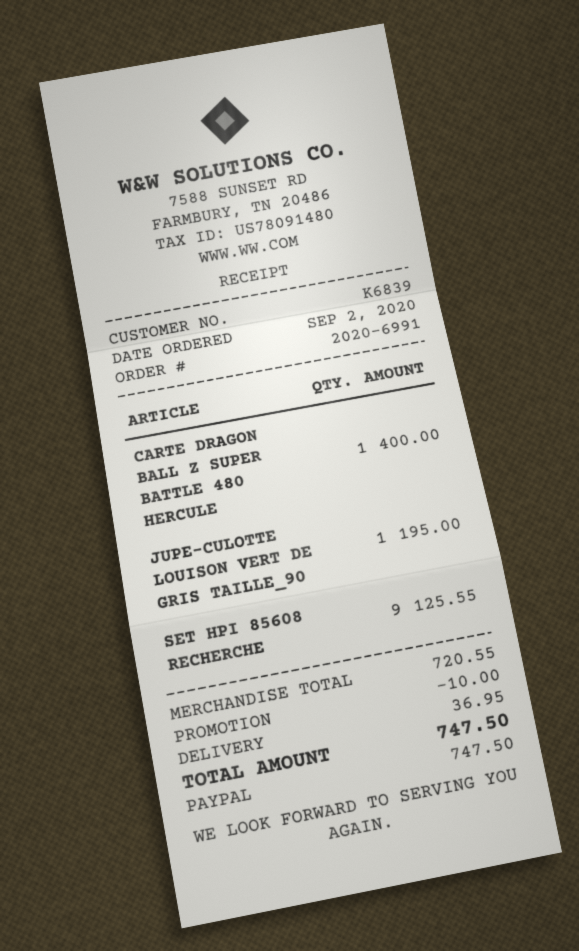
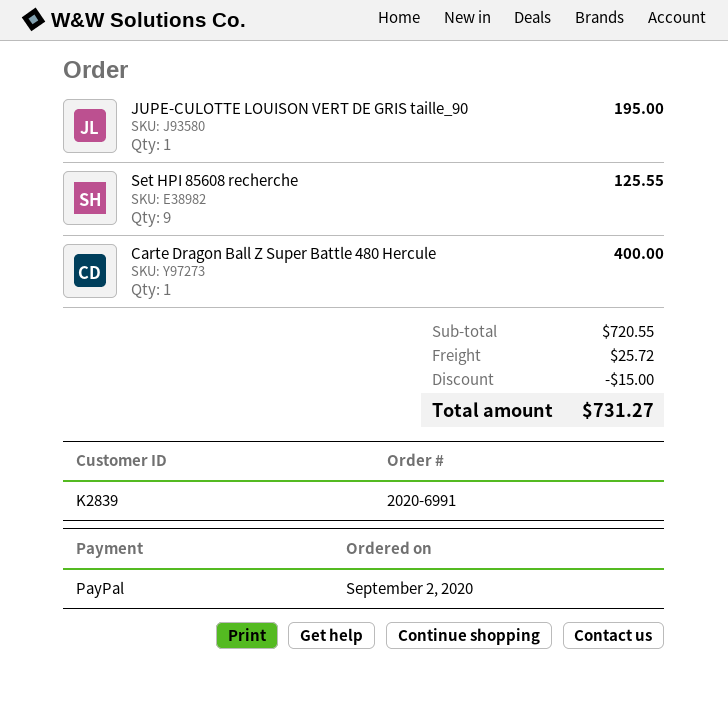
customer number: K6839 -> K2839
discount: 10.00 -> 15.00
shipping: 36.95 -> 25.72
total: 747.50 -> 731.27

